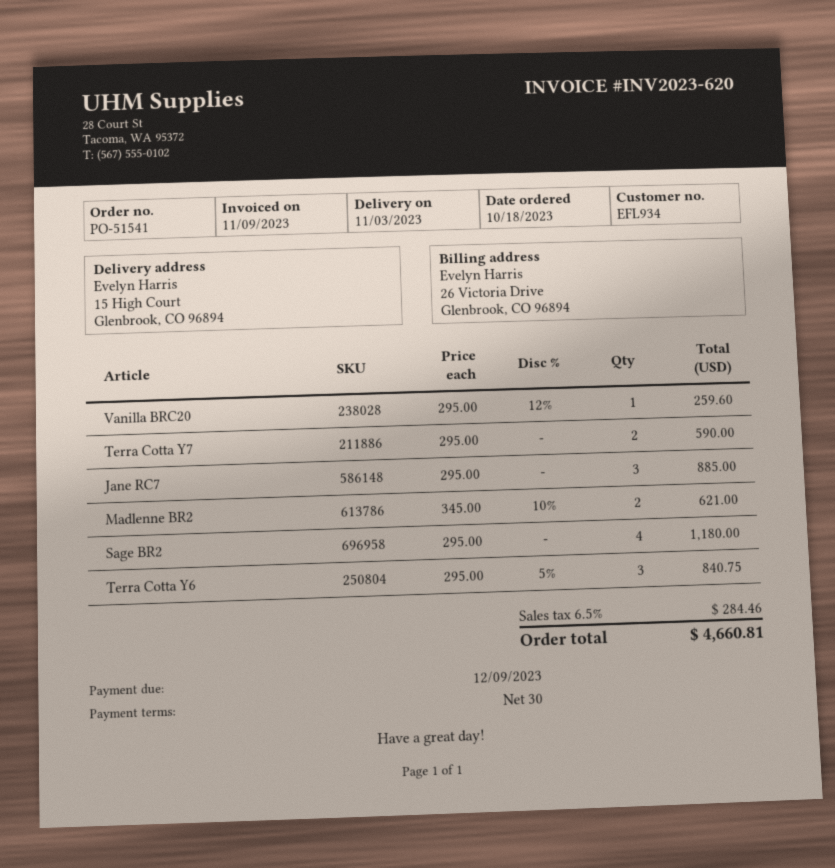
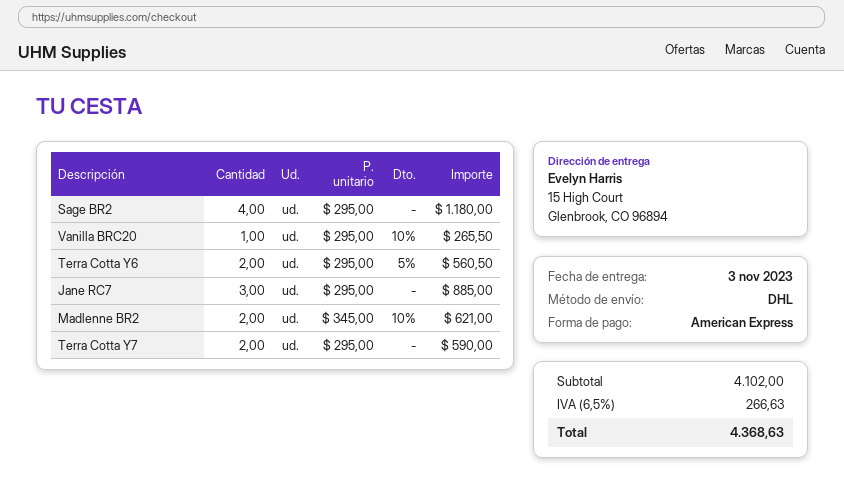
Vanilla BRC20: 1 x 295.00 - 12% = 259.60 -> 1 x 295.00 - 10% = 265.50
Terra Cotta Y6: 3 x 295.00 - 5% = 840.75 -> 2 x 295.00 - 5% = 560.50
tax: 6.5% = 284.46 -> 6.5% = 266.63
total: 4660.81 -> 4368.63

